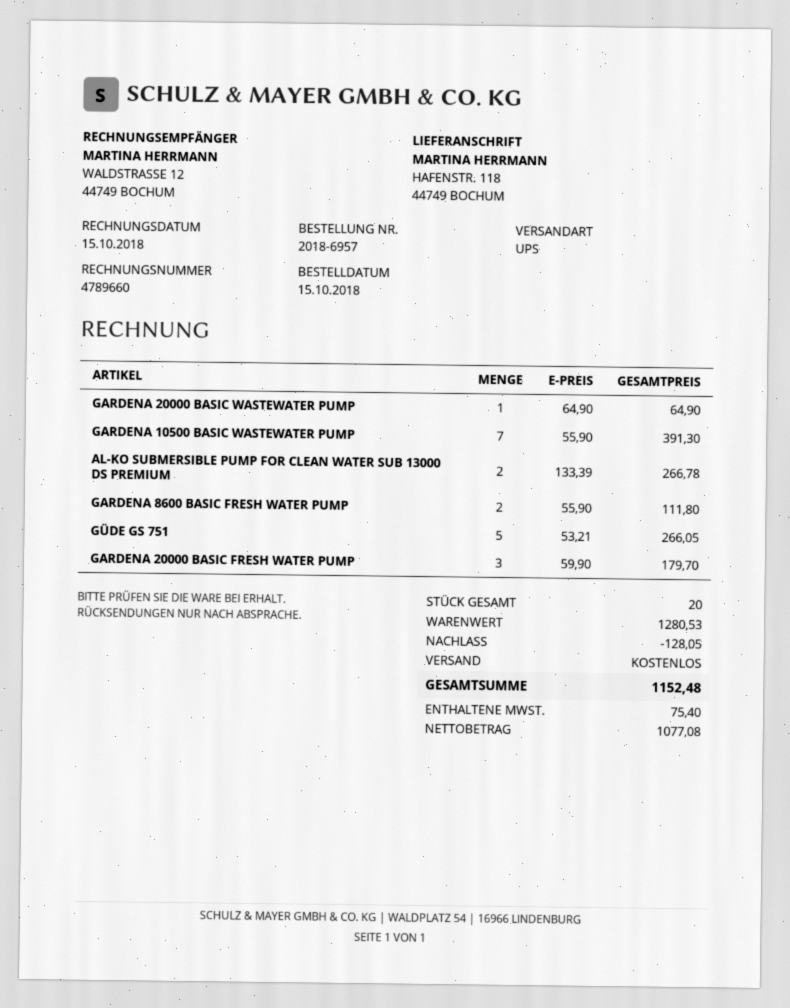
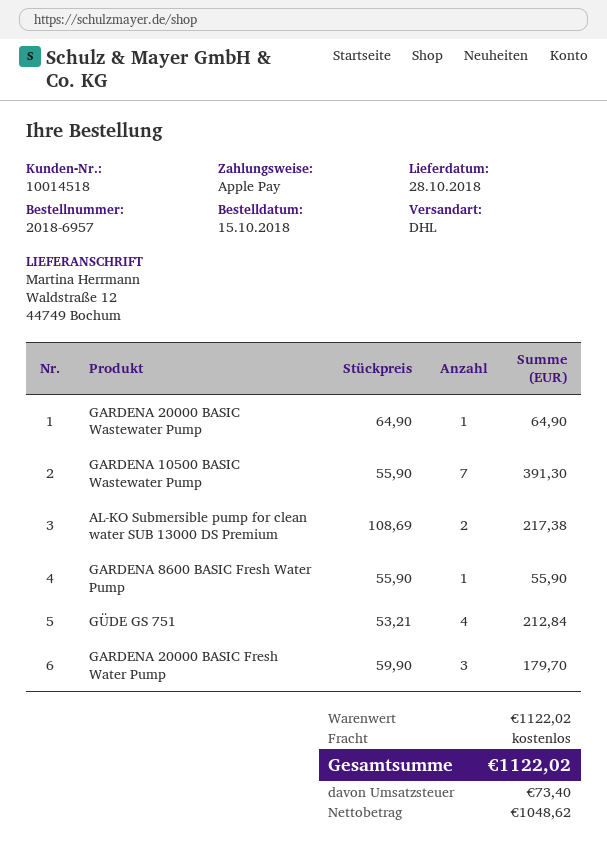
shipping method: UPS -> DHL
ship to: HAFENSTR. 118, 44749 BOCHUM -> Waldstraße 12, 44749 Bochum
AL-KO SUBMERSIBLE PUMP FOR CLEAN WATER SUB 13000 DS PREMIUM: 2 x 133.39 = 266.78 -> 2 x 108.69 = 217.38
GARDENA 8600 BASIC FRESH WATER PUMP: 2 x 55.90 = 111.80 -> 1 x 55.90 = 55.90
GÜDE GS 751: 5 x 53.21 = 266.05 -> 4 x 53.21 = 212.84
subtotal: 1280.53 -> 1122.02
discount: 128.05 -> none
net: 1077.08 -> 1048.62
tax: 75.40 -> 73.40
total: 1152.48 -> 1122.02

